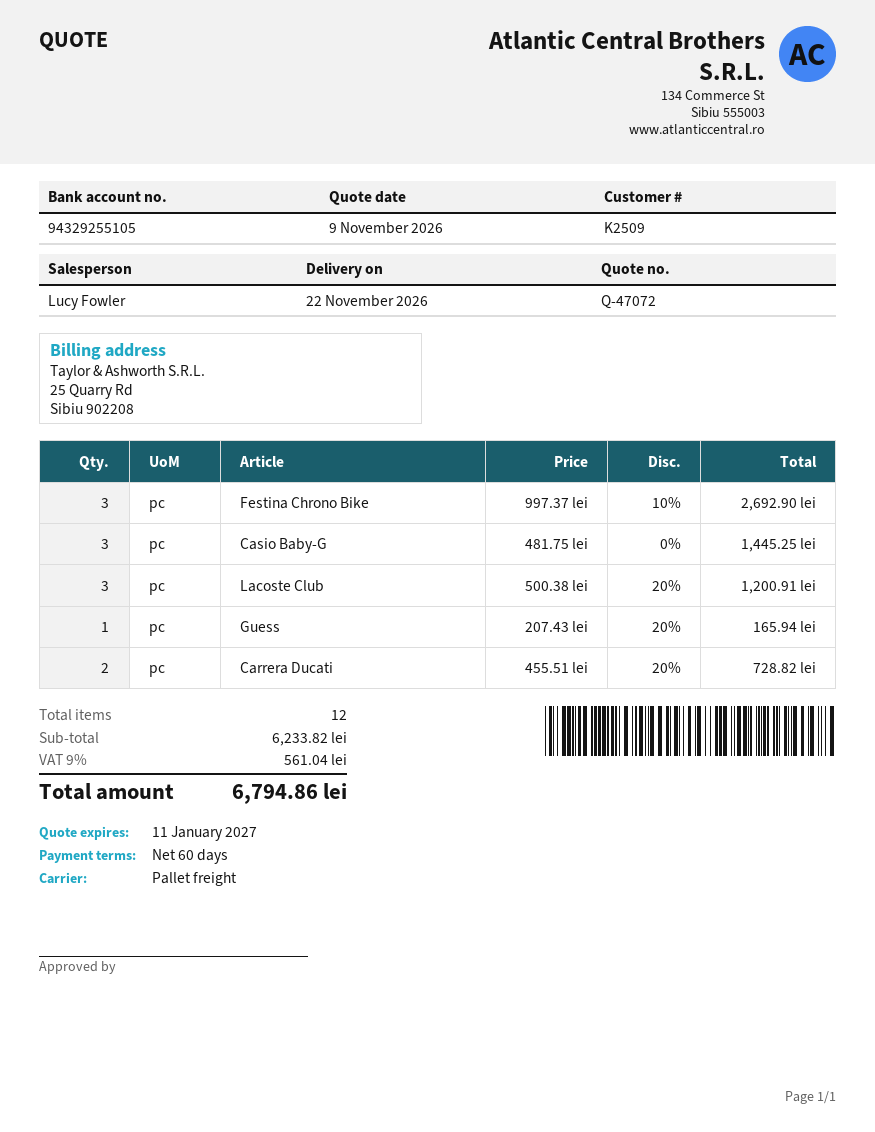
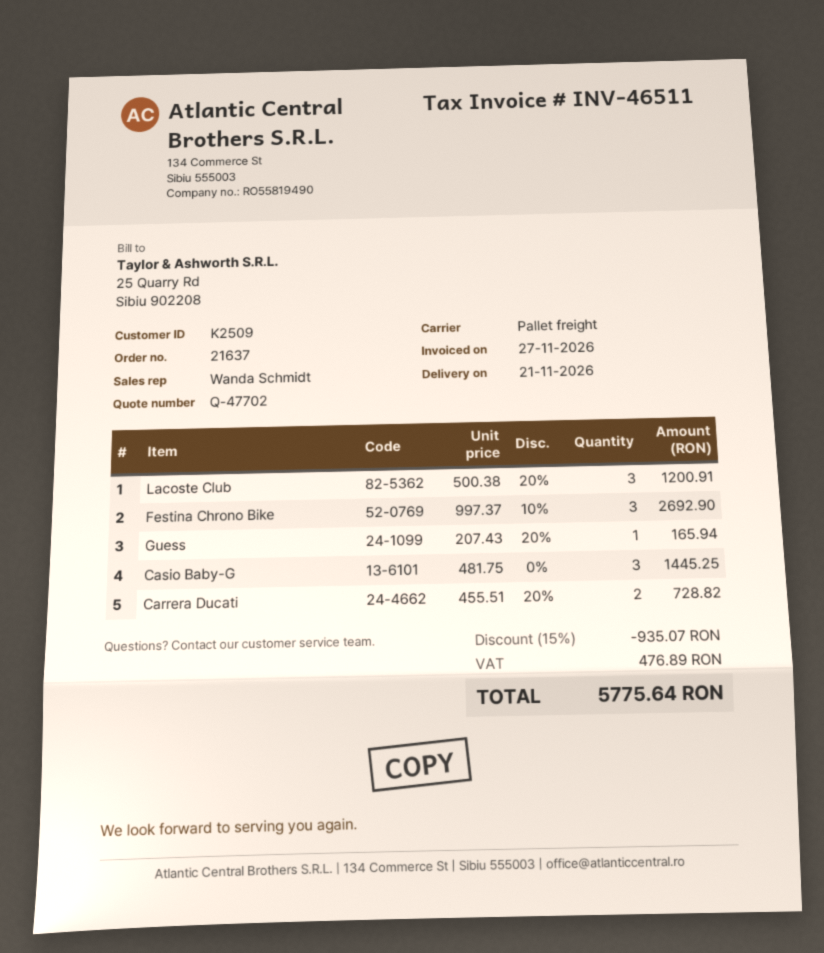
quote number: Q-47072 -> Q-47702
delivery date: 2026-11-22 -> 2026-11-21
sales rep: Lucy Fowler -> Wanda Schmidt
discount: none -> 15% = 935.07
tax: 561.04 -> 476.89
total: 6794.86 -> 5775.64

